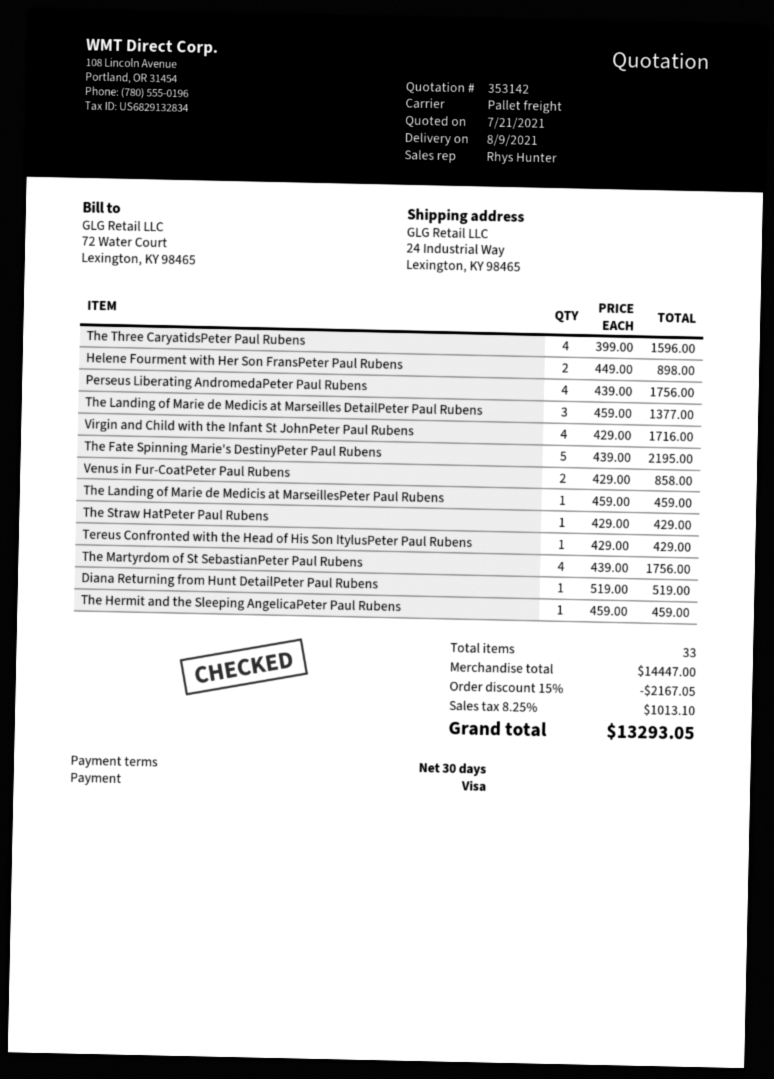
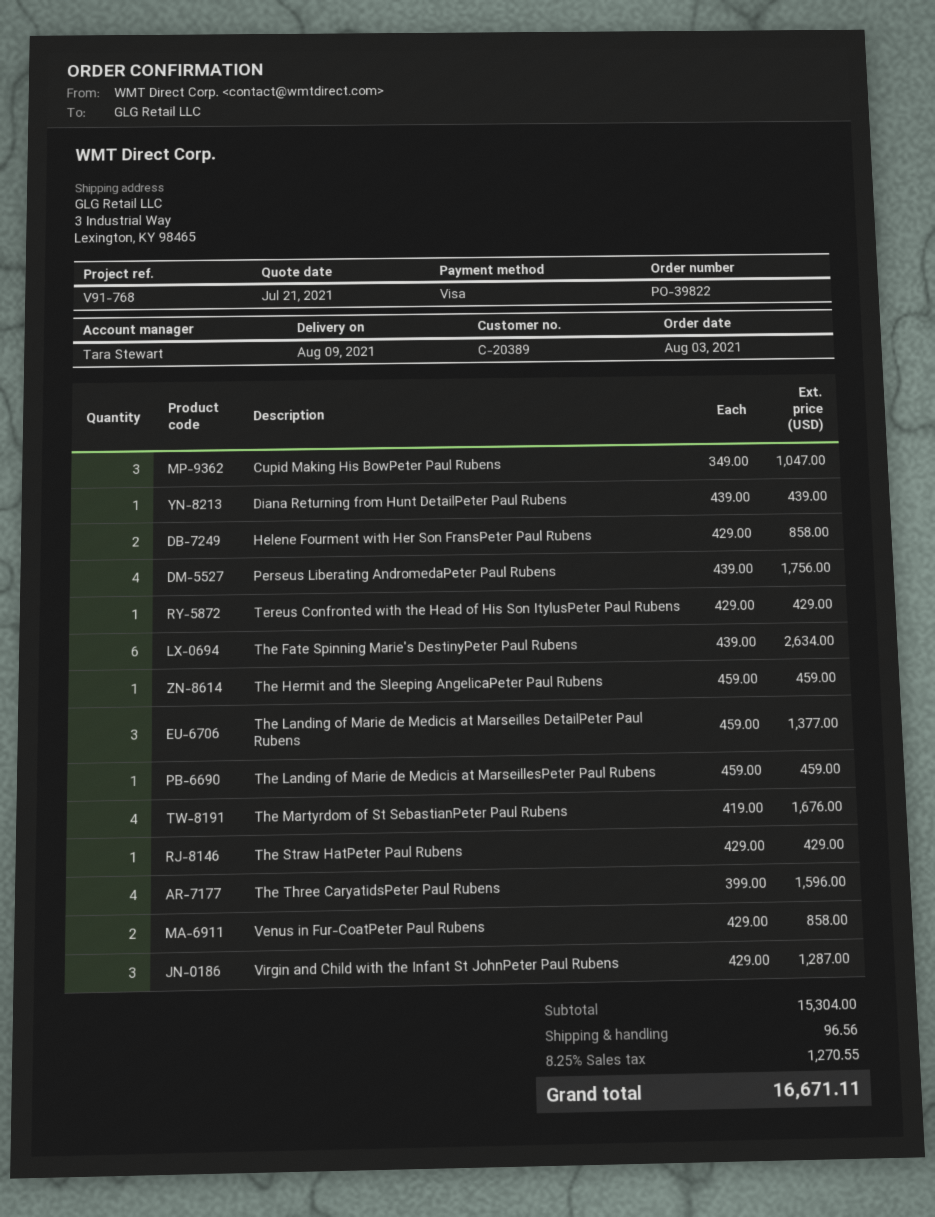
sales rep: Rhys Hunter -> Tara Stewart
ship to: 24 Industrial Way, Lexington, KY 98465 -> 3 Industrial Way, Lexington, KY 98465
Helene Fourment with Her Son FransPeter Paul Rubens: 2 x 449.00 = 898.00 -> 2 x 429.00 = 858.00
Virgin and Child with the Infant St JohnPeter Paul Rubens: 4 x 429.00 = 1716.00 -> 3 x 429.00 = 1287.00
The Fate Spinning Marie's DestinyPeter Paul Rubens: 5 x 439.00 = 2195.00 -> 6 x 439.00 = 2634.00
The Martyrdom of St SebastianPeter Paul Rubens: 4 x 439.00 = 1756.00 -> 4 x 419.00 = 1676.00
Diana Returning from Hunt DetailPeter Paul Rubens: 1 x 519.00 = 519.00 -> 1 x 439.00 = 439.00
Cupid Making His BowPeter Paul Rubens: none -> 3 x 349.00 = 1047.00
subtotal: 14447.00 -> 15304.00
discount: 15% = 2167.05 -> none
shipping: none -> 96.56
tax: 8.25% = 1013.10 -> 8.25% = 1270.55
total: 13293.05 -> 16671.11

